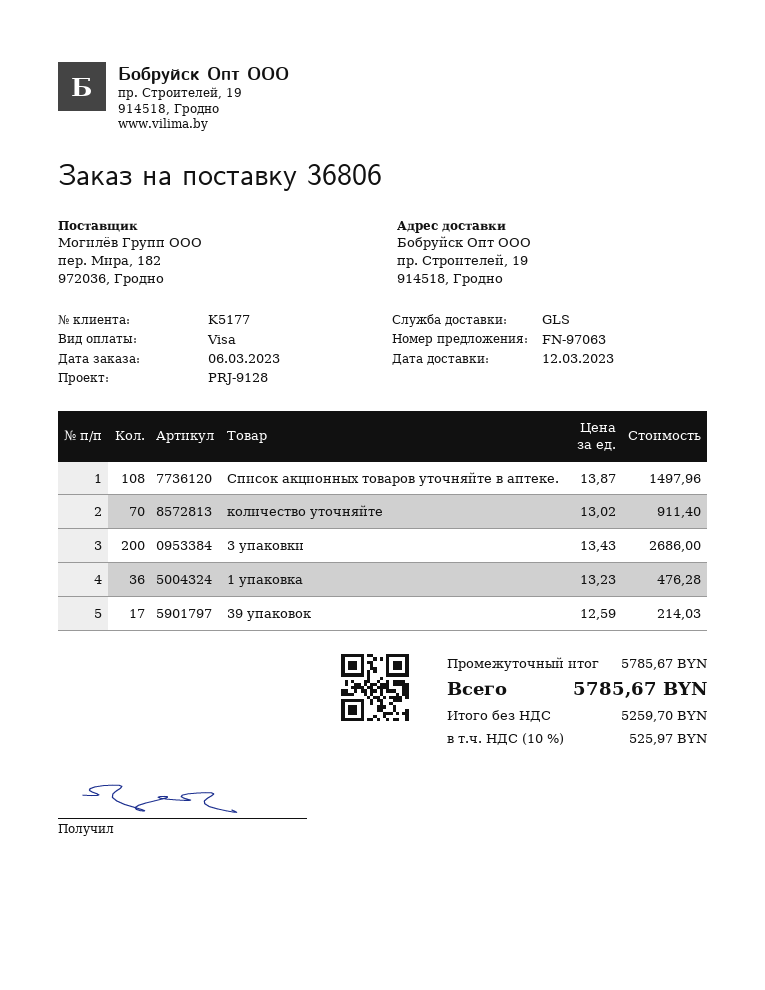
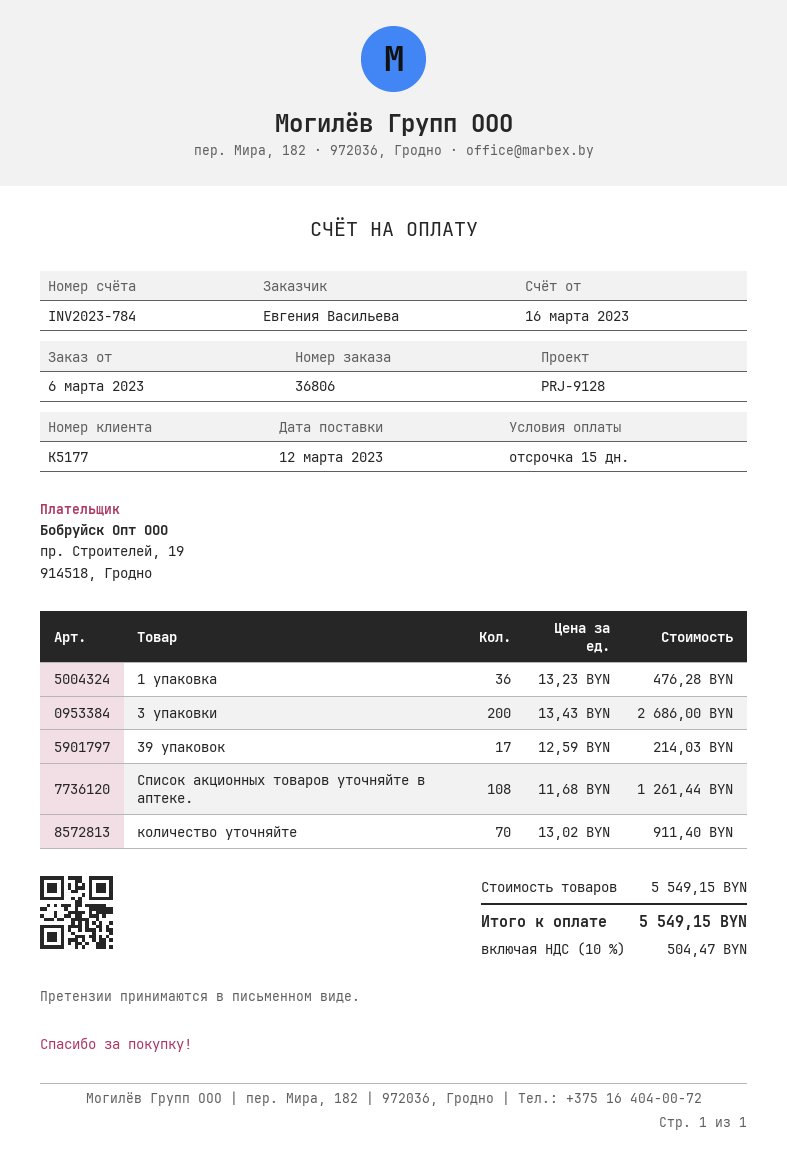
Список акционных товаров уточняйте в аптеке.: 108 x 13.87 = 1497.96 -> 108 x 11.68 = 1261.44
subtotal: 5785.67 -> 5549.15
tax: 10% = 525.97 -> 10% = 504.47
total: 5785.67 -> 5549.15

